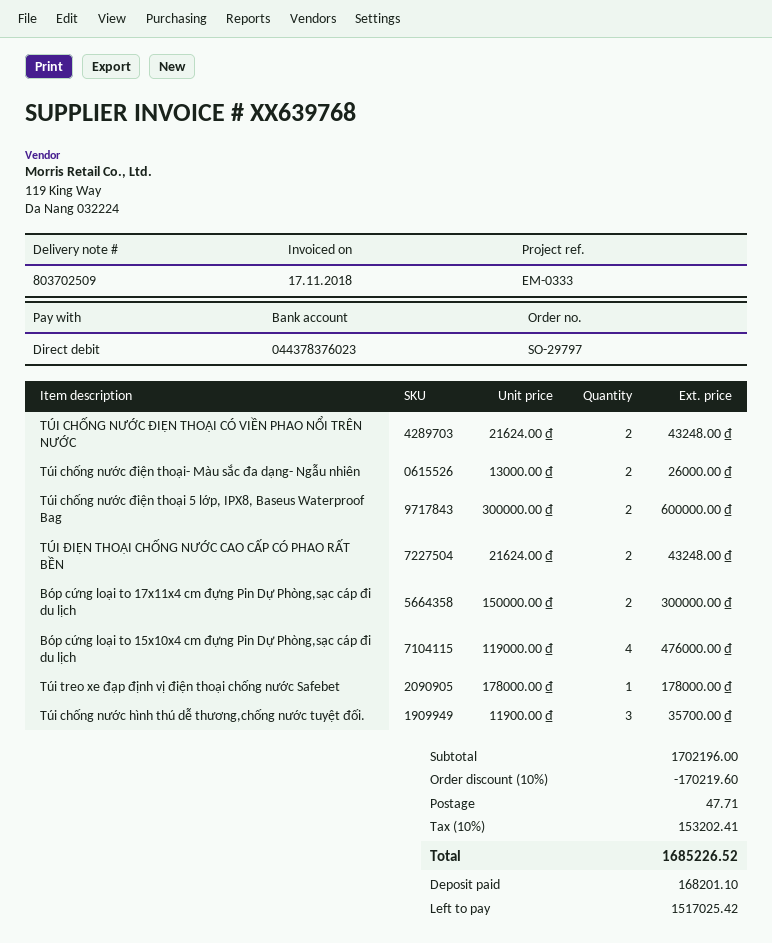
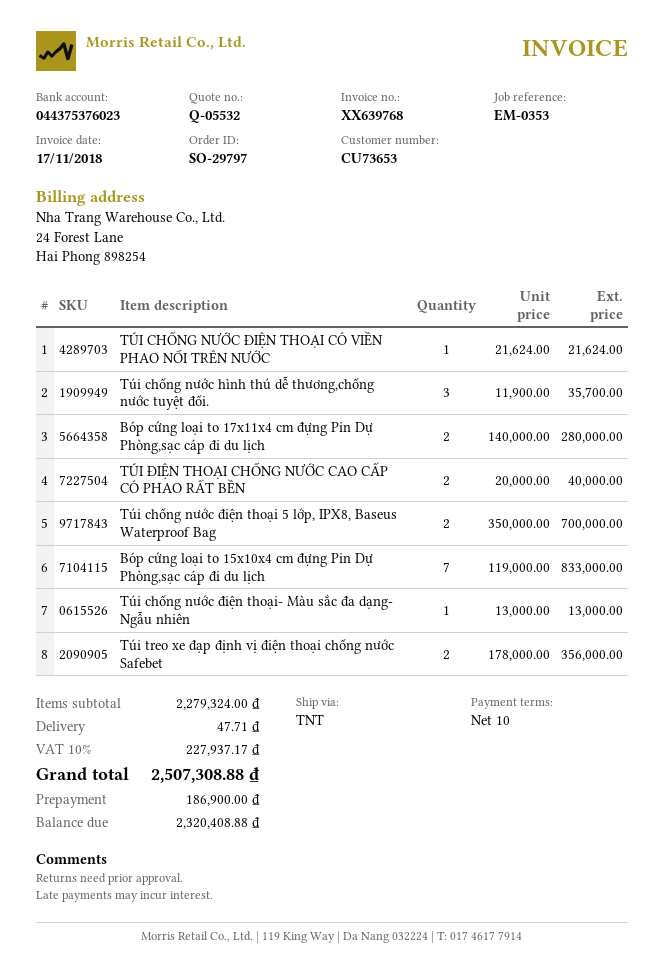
reference: EM-0333 -> EM-0353
bank account: 044378376023 -> 044375376023
TÚI CHỐNG NƯỚC ĐIỆN THOẠI CÓ VIỀN PHAO NỔI TRÊN NƯỚC: 2 x 21624.00 = 43248.00 -> 1 x 21624.00 = 21624.00
Túi chống nước điện thoại- Màu sắc đa dạng- Ngẫu nhiên: 2 x 13000.00 = 26000.00 -> 1 x 13000.00 = 13000.00
Túi chống nước điện thoại 5 lớp, IPX8, Baseus Waterproof Bag: 2 x 300000.00 = 600000.00 -> 2 x 350000.00 = 700000.00
TÚI ĐIỆN THOẠI CHỐNG NƯỚC CAO CẤP CÓ PHAO RẤT BỀN: 2 x 21624.00 = 43248.00 -> 2 x 20000.00 = 40000.00
Bóp cứng loại to 17x11x4 cm đựng Pin Dự Phòng,sạc cáp đi du lịch: 2 x 150000.00 = 300000.00 -> 2 x 140000.00 = 280000.00
Bóp cứng loại to 15x10x4 cm đựng Pin Dự Phòng,sạc cáp đi du lịch: 4 x 119000.00 = 476000.00 -> 7 x 119000.00 = 833000.00
Túi treo xe đạp định vị điện thoại chống nước Safebet: 1 x 178000.00 = 178000.00 -> 2 x 178000.00 = 356000.00
subtotal: 1702196.00 -> 2279324.00
discount: 10% = 170219.60 -> none
tax: 10% = 153202.41 -> 10% = 227937.17
total: 1685226.52 -> 2507308.88
deposit: 168201.10 -> 186900.00
balance: 1517025.42 -> 2320408.88

